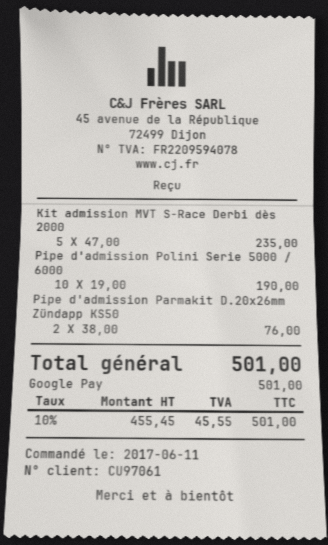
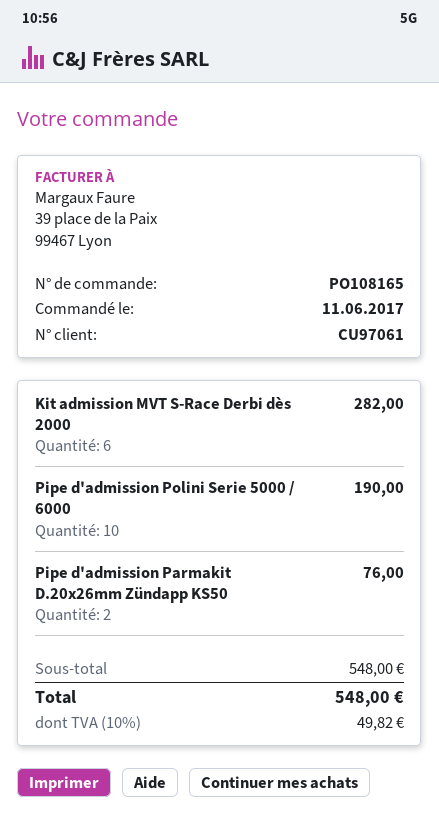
Kit admission MVT S-Race Derbi dès 2000: 5 for 235.00 -> 6 for 282.00
tax: 10% = 45.55 -> 10% = 49.82
total: 501.00 -> 548.00

